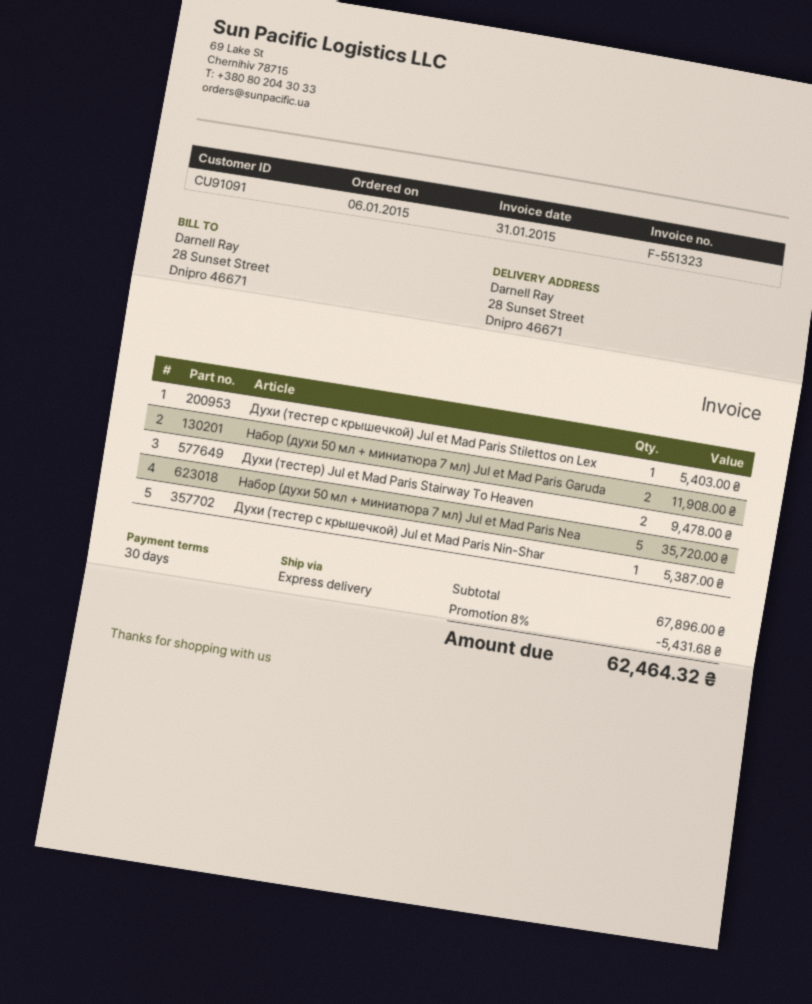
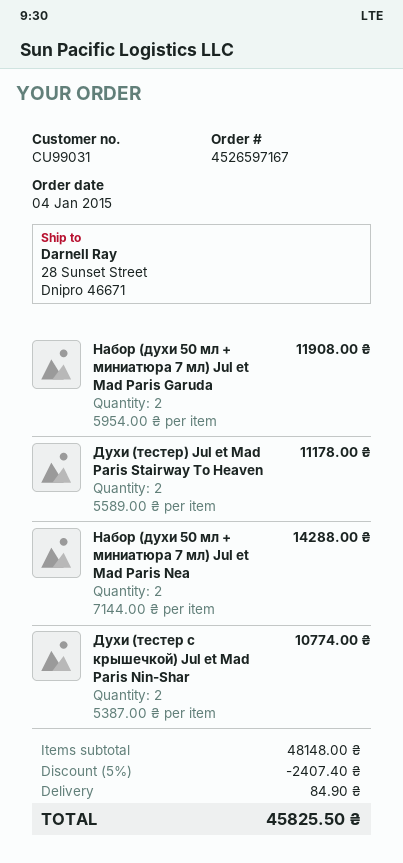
order date: 2015-01-06 -> 2015-01-04
customer number: CU91091 -> CU99031
Духи (тестер с крышечкой) Jul et Mad Paris Stilettos on Lex: 1 for 5403.00 -> none
Духи (тестер) Jul et Mad Paris Stairway To Heaven: 2 for 9478.00 -> 2 for 11178.00
Набор (духи 50 мл + миниатюра 7 мл) Jul et Mad Paris Nea: 5 for 35720.00 -> 2 for 14288.00
Духи (тестер с крышечкой) Jul et Mad Paris Nin-Shar: 1 for 5387.00 -> 2 for 10774.00
subtotal: 67896.00 -> 48148.00
discount: 8% = 5431.68 -> 5% = 2407.40
shipping: none -> 84.90
total: 62464.32 -> 45825.50

